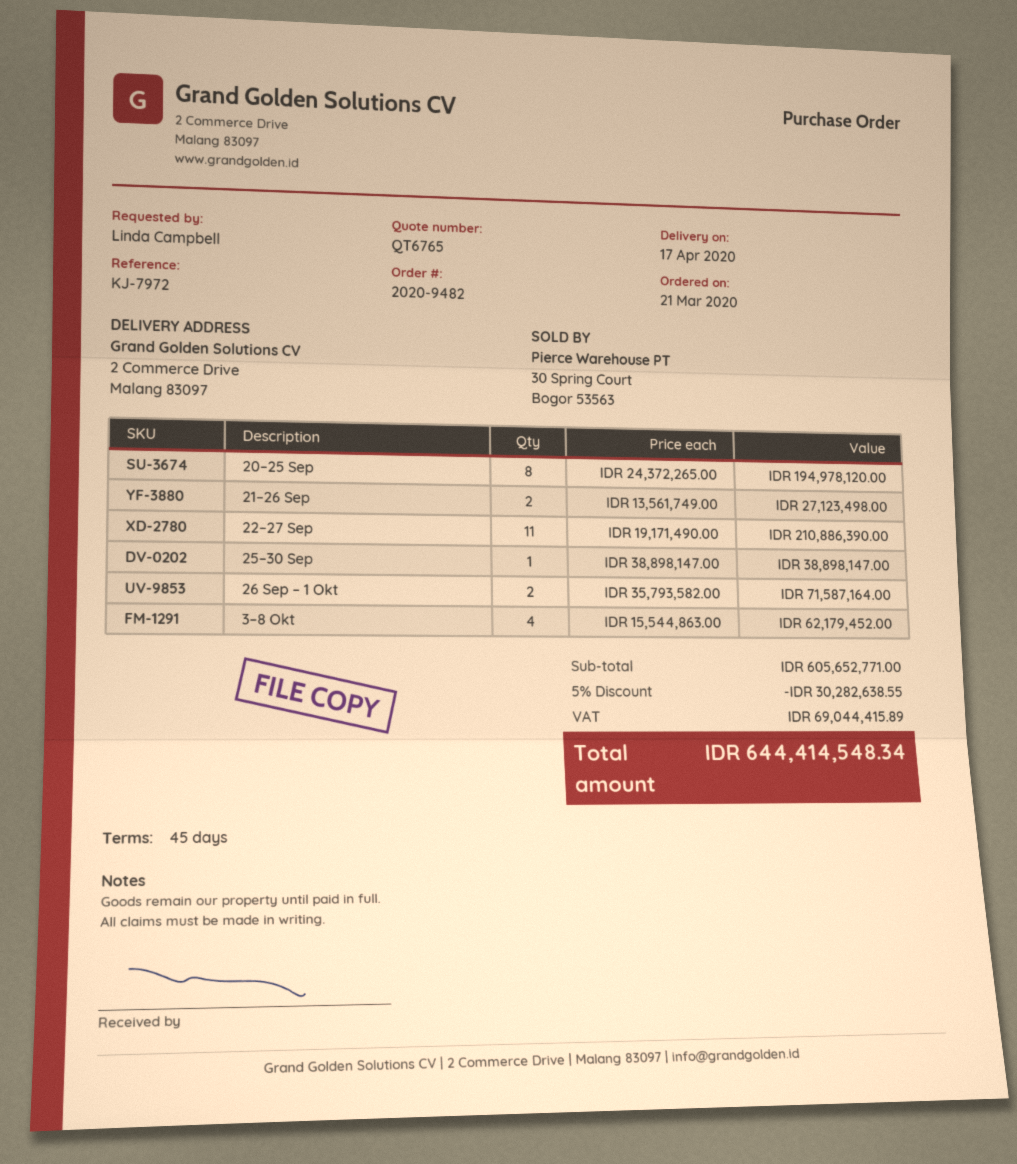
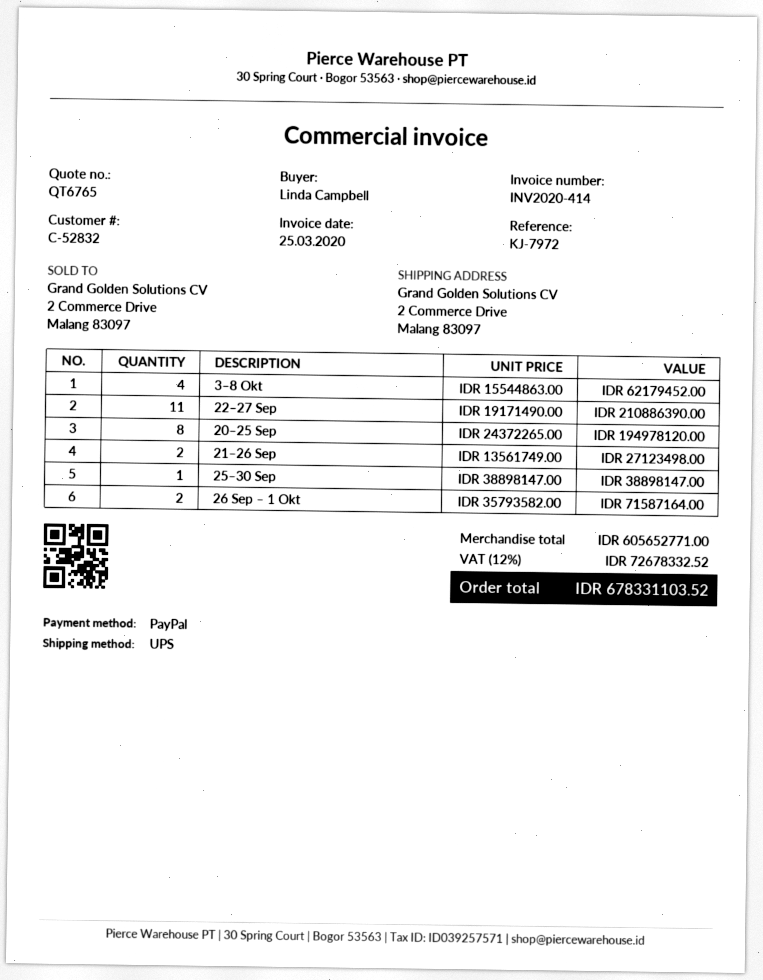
discount: 5% = 30282638.55 -> none
tax: 69044415.89 -> 72678332.52
total: 644414548.34 -> 678331103.52

